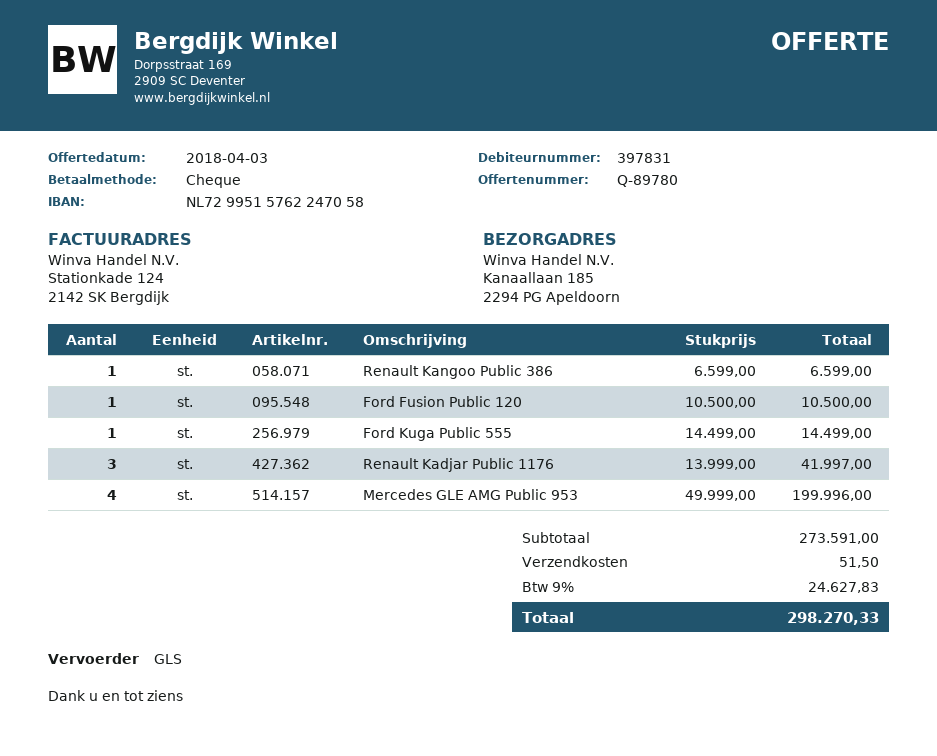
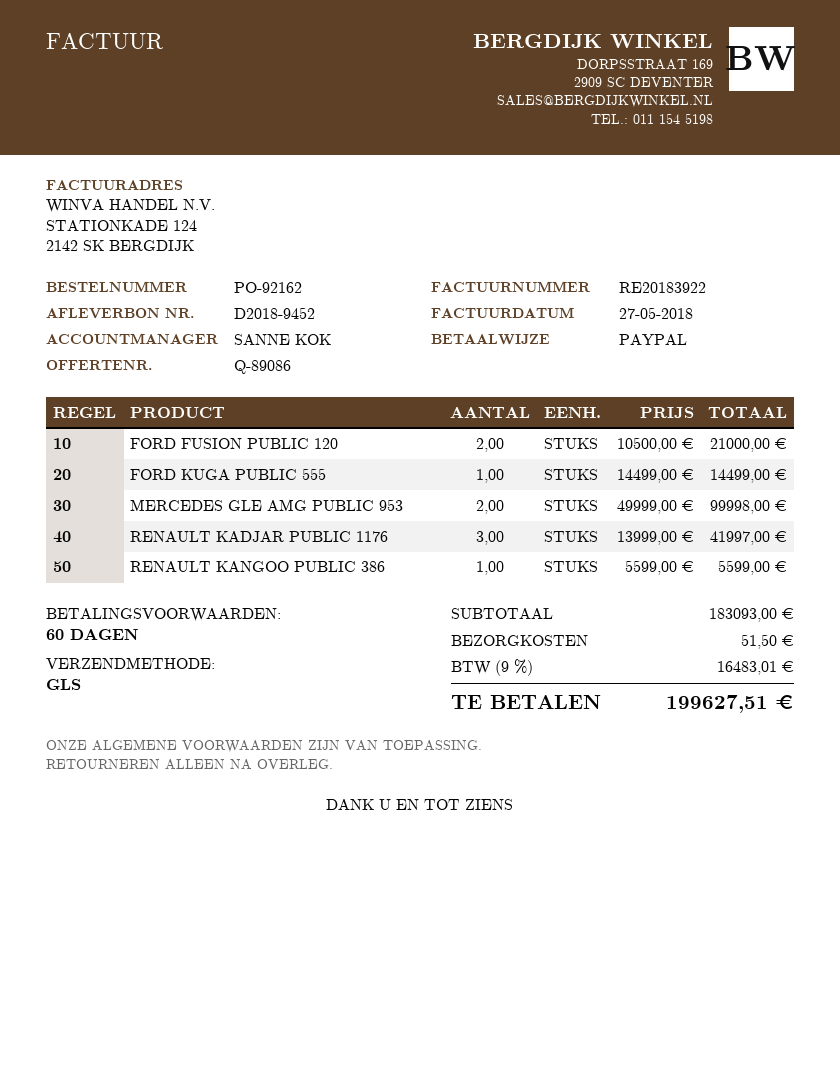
quote number: Q-89780 -> Q-89086
payment method: cheque -> PayPal
Renault Kangoo Public 386: 1 x 6599.00 = 6599.00 -> 1 x 5599.00 = 5599.00
Ford Fusion Public 120: 1 x 10500.00 = 10500.00 -> 2 x 10500.00 = 21000.00
Mercedes GLE AMG Public 953: 4 x 49999.00 = 199996.00 -> 2 x 49999.00 = 99998.00
subtotal: 273591.00 -> 183093.00
tax: 9% = 24627.83 -> 9% = 16483.01
total: 298270.33 -> 199627.51

